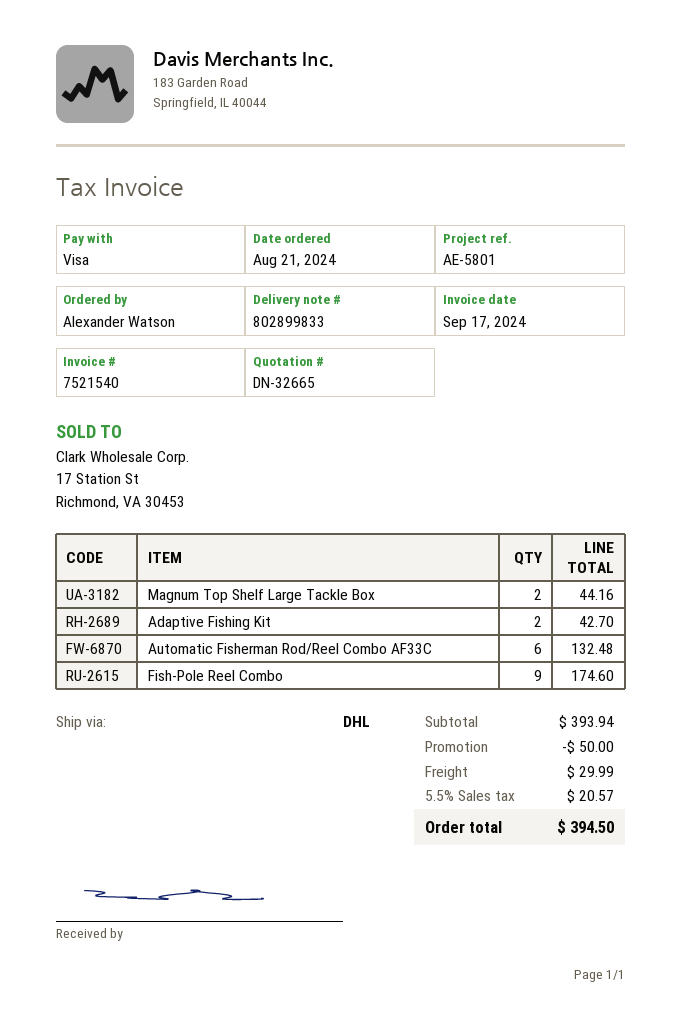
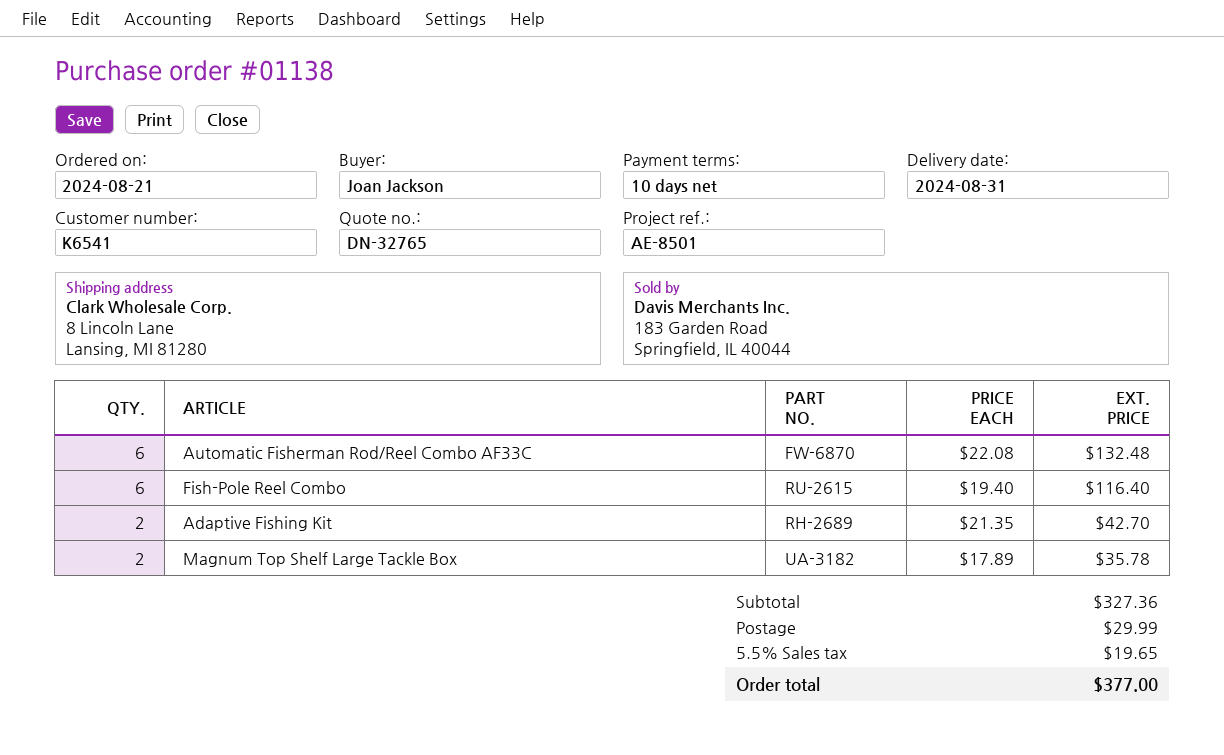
quote number: DN-32665 -> DN-32765
reference: AE-5801 -> AE-8501
ordered by: Alexander Watson -> Joan Jackson
Magnum Top Shelf Large Tackle Box: 2 for 44.16 -> 2 for 35.78
Fish-Pole Reel Combo: 9 for 174.60 -> 6 for 116.40
subtotal: 393.94 -> 327.36
discount: 50.00 -> none
tax: 5.5% = 20.57 -> 5.5% = 19.65
total: 394.50 -> 377.00

